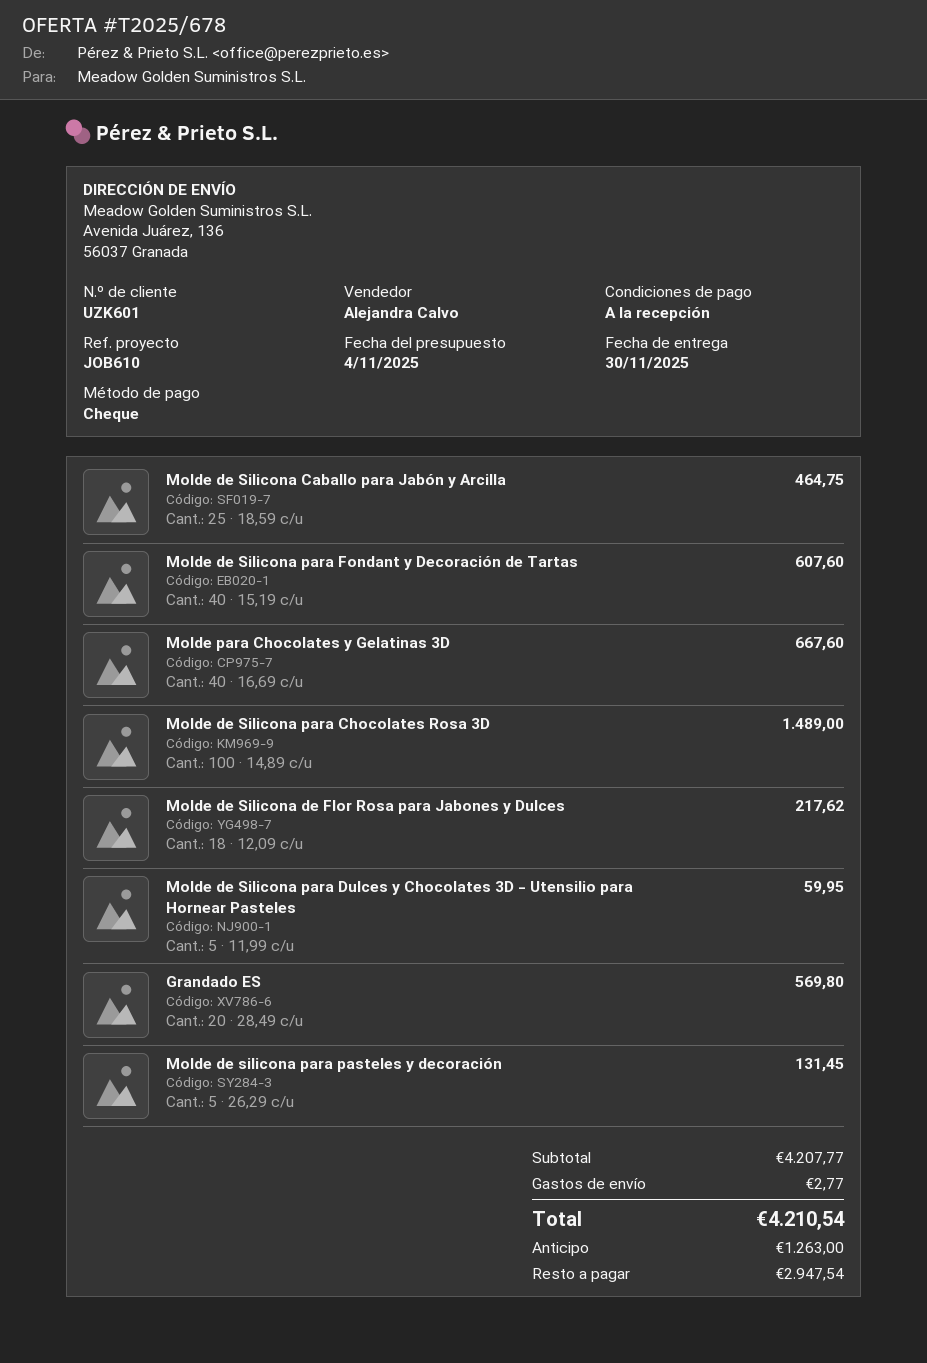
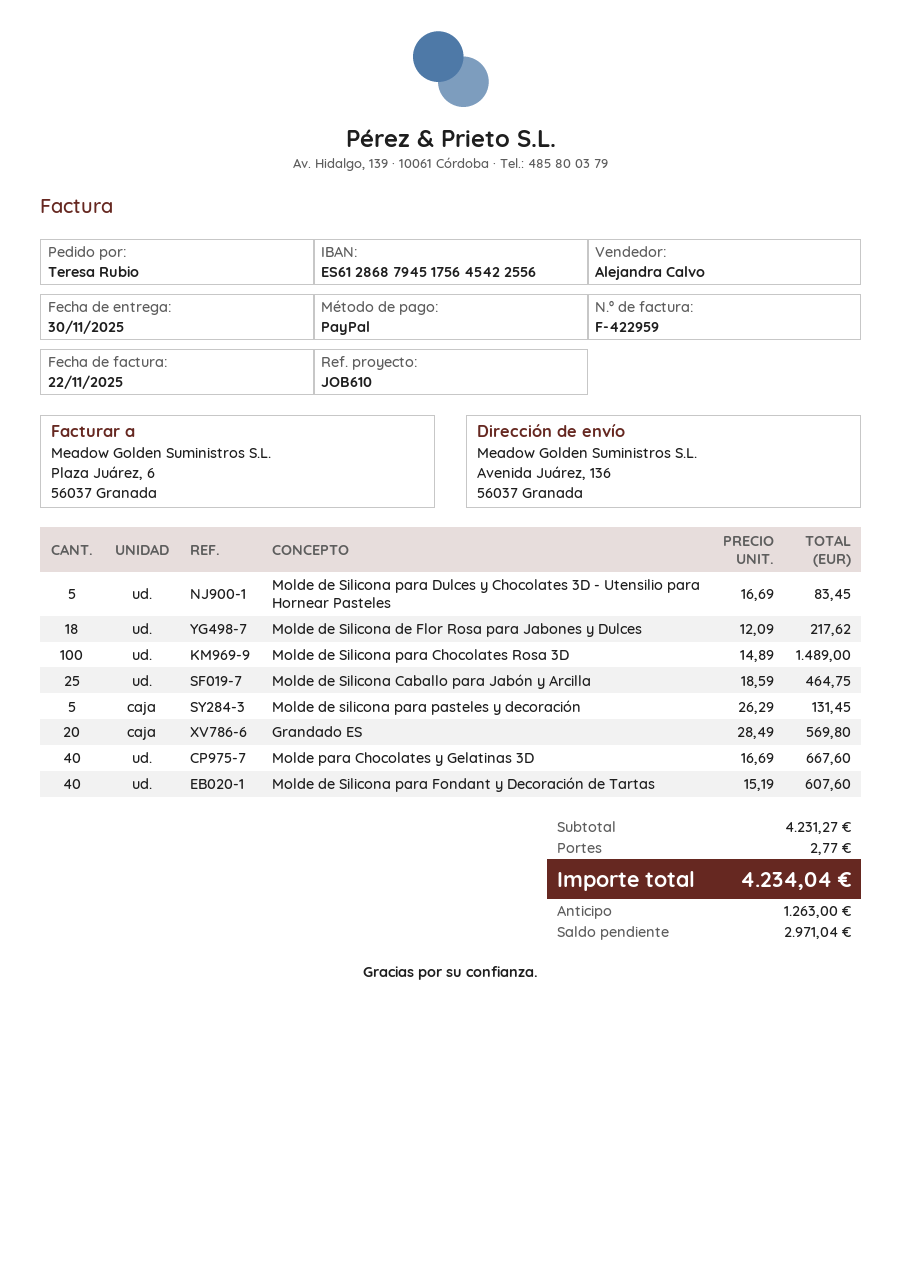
payment method: cheque -> PayPal
Molde de Silicona para Dulces y Chocolates 3D - Utensilio para Hornear Pasteles: 5 x 11.99 = 59.95 -> 5 x 16.69 = 83.45
subtotal: 4207.77 -> 4231.27
total: 4210.54 -> 4234.04
balance: 2947.54 -> 2971.04

